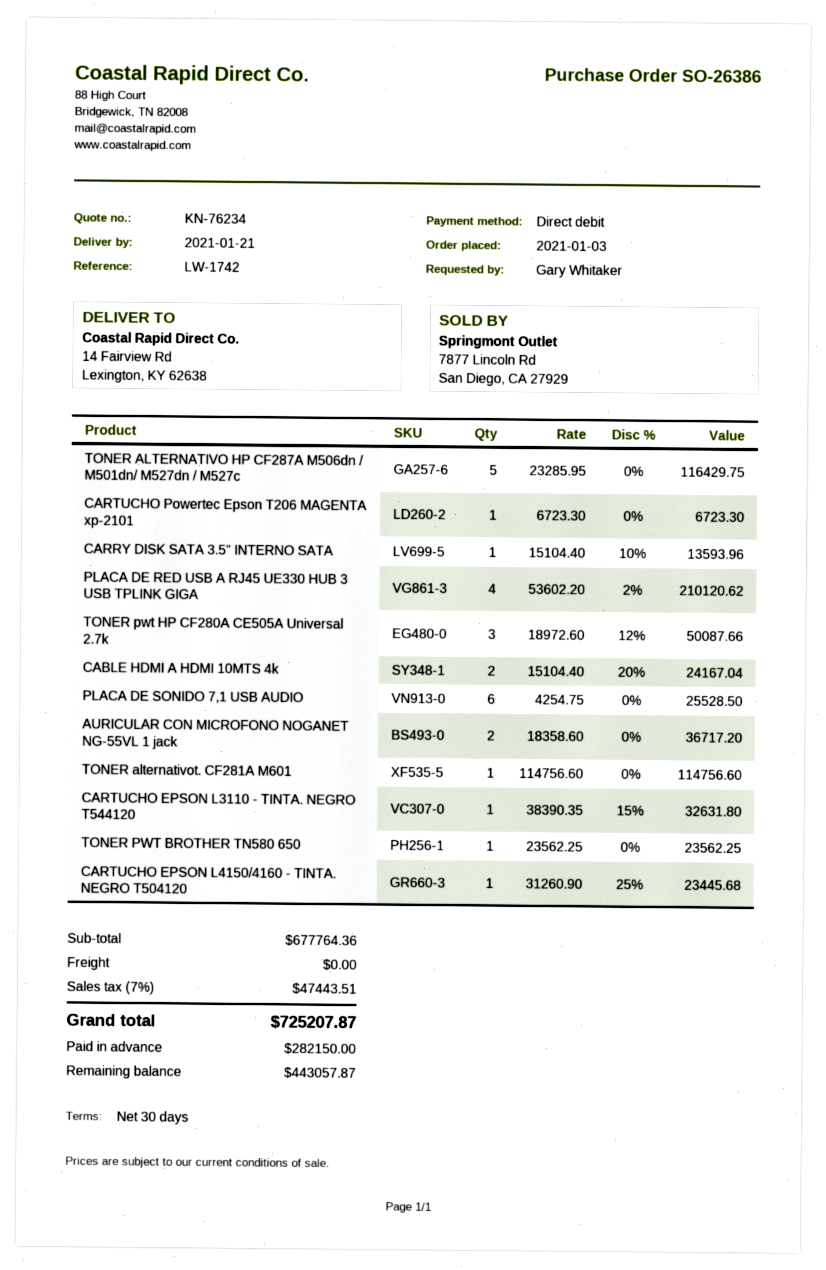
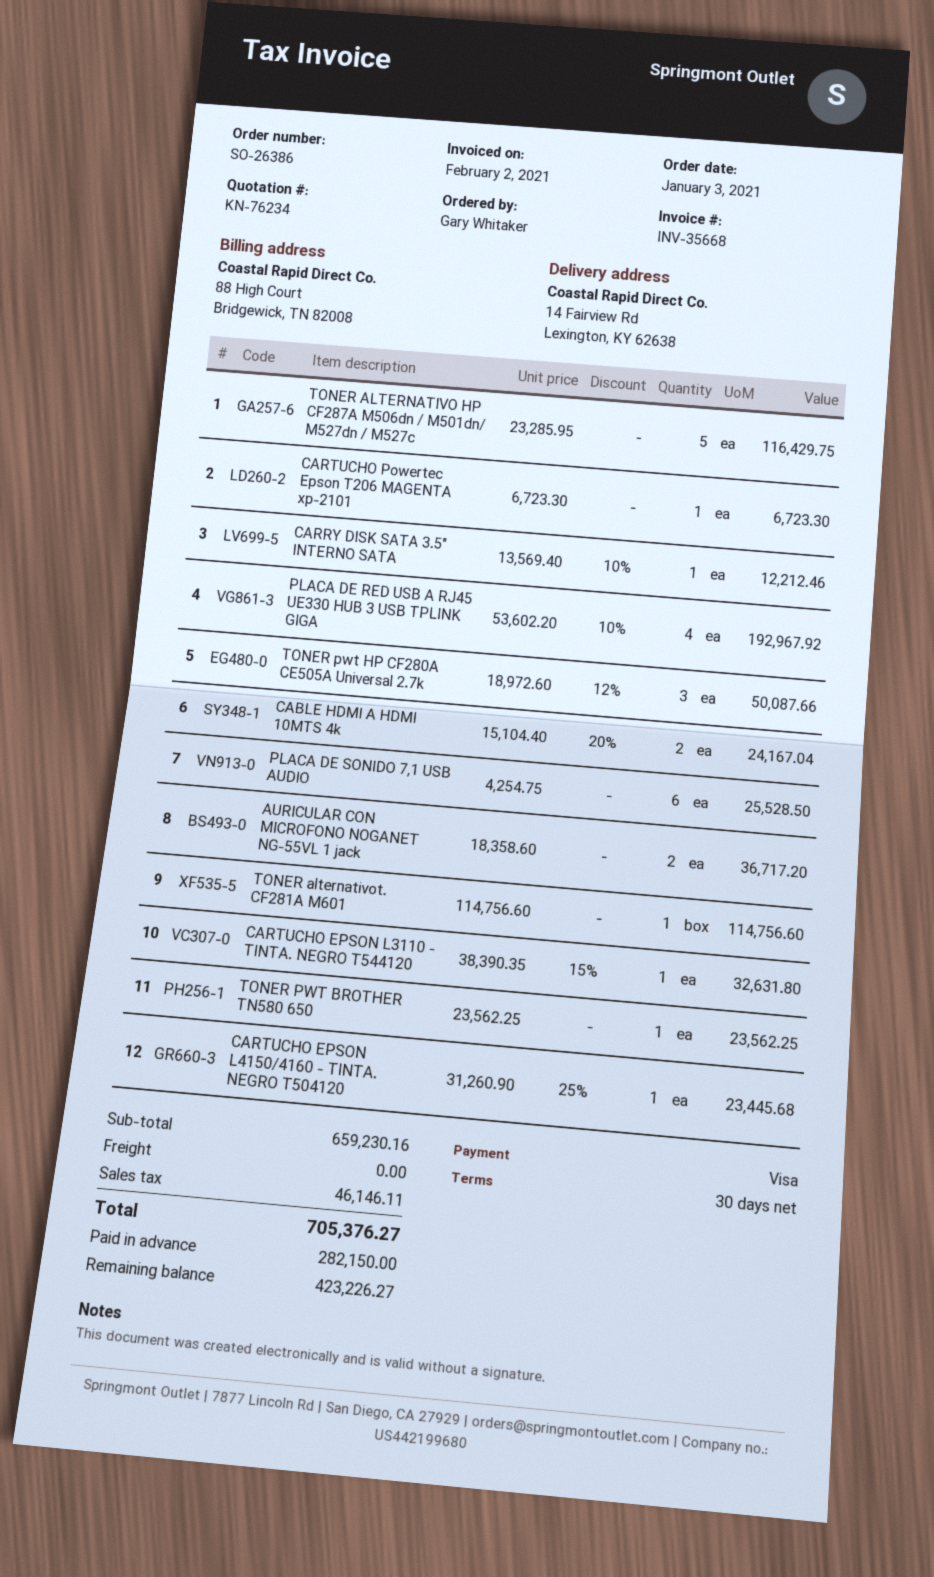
payment method: direct debit -> Visa
CARRY DISK SATA 3.5" INTERNO SATA: 1 x 15104.40 - 10% = 13593.96 -> 1 x 13569.40 - 10% = 12212.46
PLACA DE RED USB A RJ45 UE330 HUB 3 USB TPLINK GIGA: 4 x 53602.20 - 2% = 210120.62 -> 4 x 53602.20 - 10% = 192967.92
subtotal: 677764.36 -> 659230.16
tax: 47443.51 -> 46146.11
total: 725207.87 -> 705376.27
balance: 443057.87 -> 423226.27

